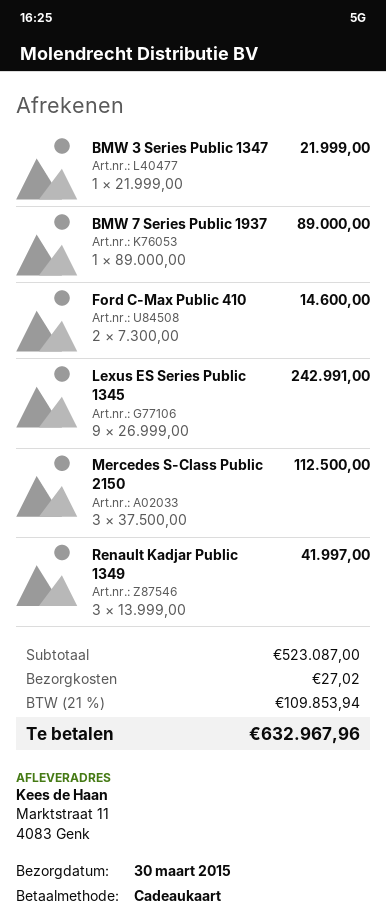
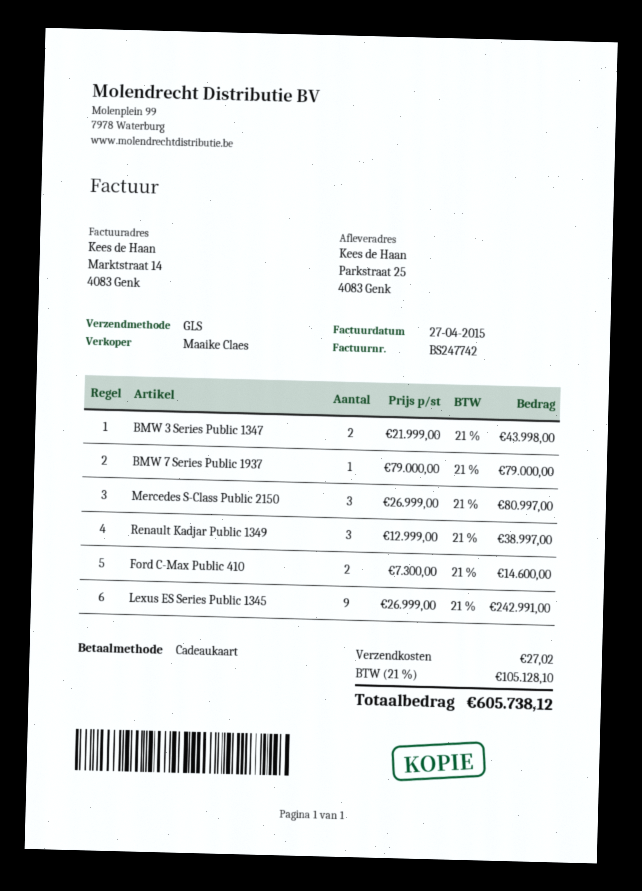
ship to: Marktstraat 11, 4083 Genk -> Parkstraat 25, 4083 Genk
BMW 3 Series Public 1347: 1 x 21999.00 = 21999.00 -> 2 x 21999.00 = 43998.00
BMW 7 Series Public 1937: 1 x 89000.00 = 89000.00 -> 1 x 79000.00 = 79000.00
Mercedes S-Class Public 2150: 3 x 37500.00 = 112500.00 -> 3 x 26999.00 = 80997.00
Renault Kadjar Public 1349: 3 x 13999.00 = 41997.00 -> 3 x 12999.00 = 38997.00
tax: 21% = 109853.94 -> 21% = 105128.10
total: 632967.96 -> 605738.12

